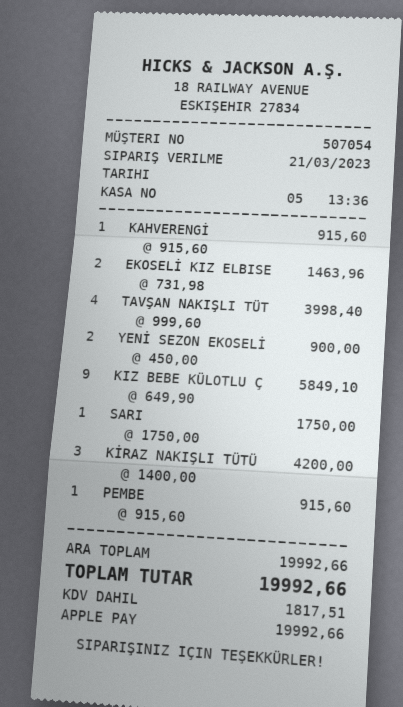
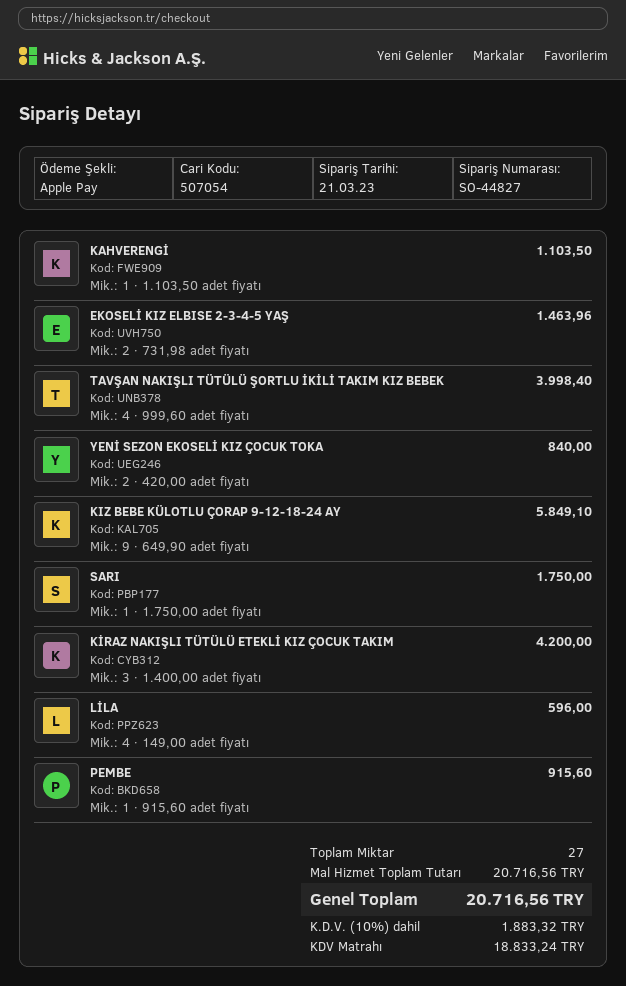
KAHVERENGİ: 1 x 915.60 = 915.60 -> 1 x 1103.50 = 1103.50
YENİ SEZON EKOSELİ: 2 x 450.00 = 900.00 -> 2 x 420.00 = 840.00
LİLA: none -> 4 x 149.00 = 596.00
subtotal: 19992.66 -> 20716.56
tax: 1817.51 -> 1883.32
total: 19992.66 -> 20716.56

